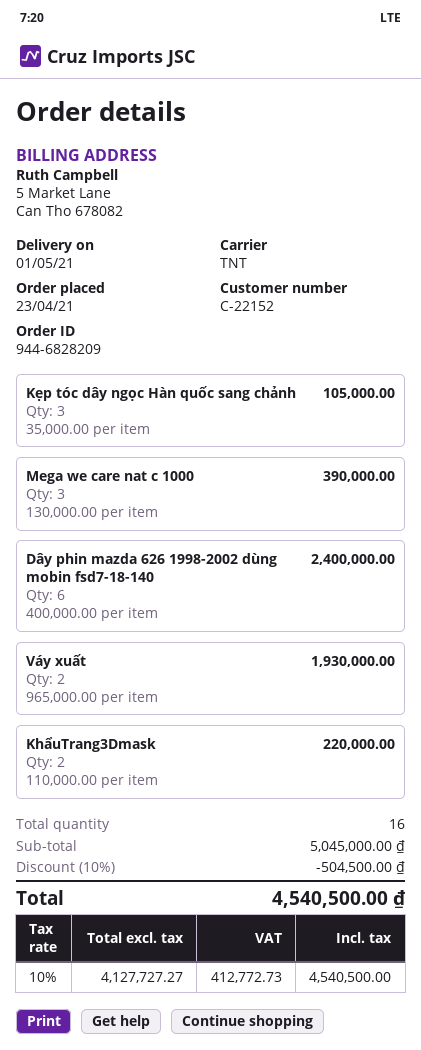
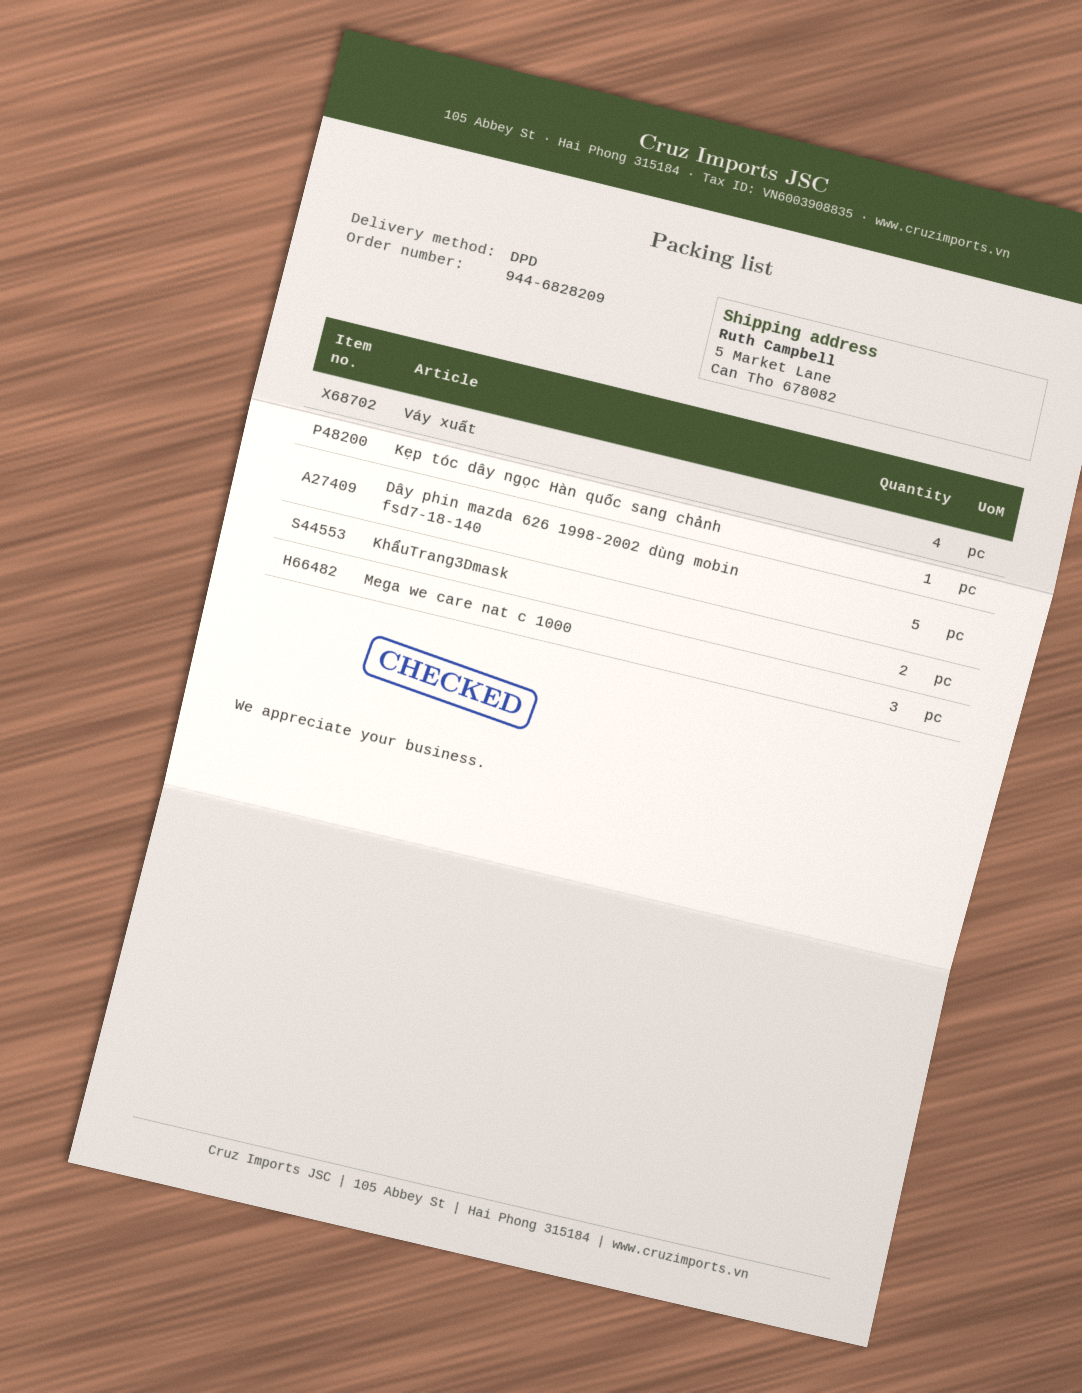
shipping method: TNT -> DPD
Kẹp tóc dây ngọc Hàn quốc sang chảnh: 3 -> 1
Dây phin mazda 626 1998-2002 dùng mobin fsd7-18-140: 6 -> 5
Váy xuất: 2 -> 4

